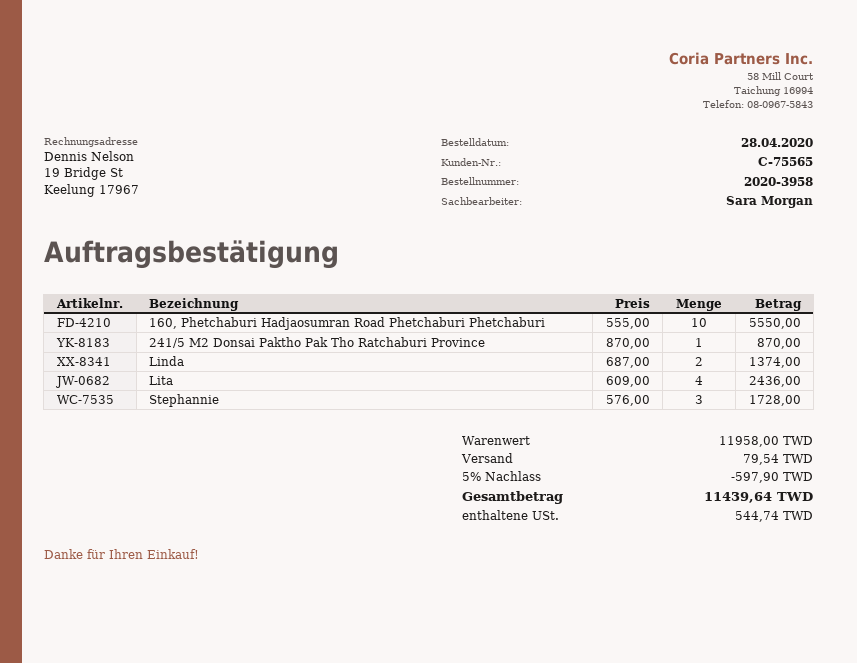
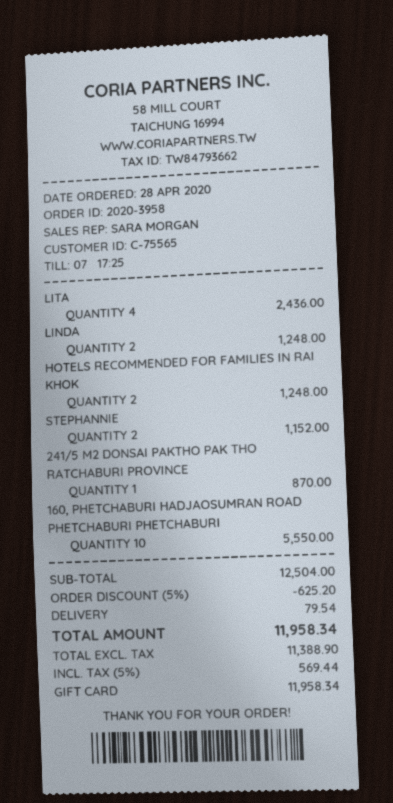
Linda: 2 for 1374.00 -> 2 for 1248.00
Stephannie: 3 for 1728.00 -> 2 for 1152.00
HOTELS RECOMMENDED FOR FAMILIES IN RAI KHOK: none -> 2 for 1248.00
subtotal: 11958.00 -> 12504.00
discount: 5% = 597.90 -> 5% = 625.20
tax: 544.74 -> 569.44
total: 11439.64 -> 11958.34

